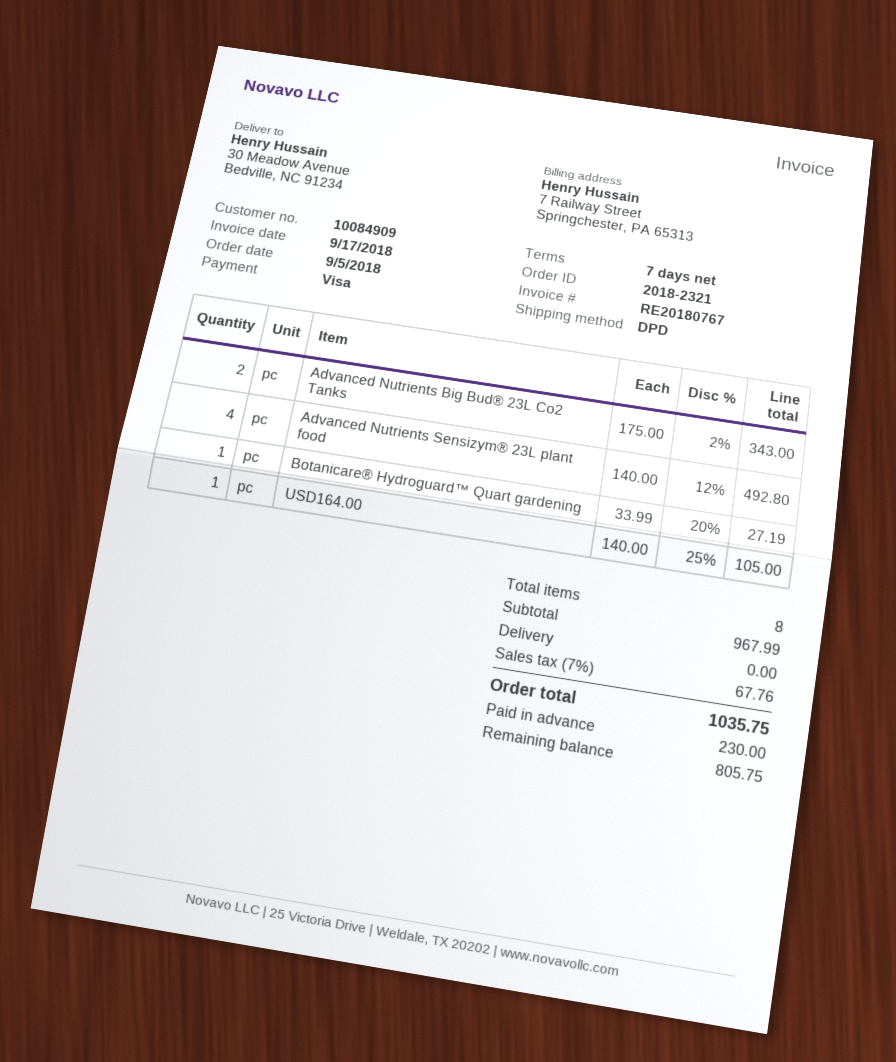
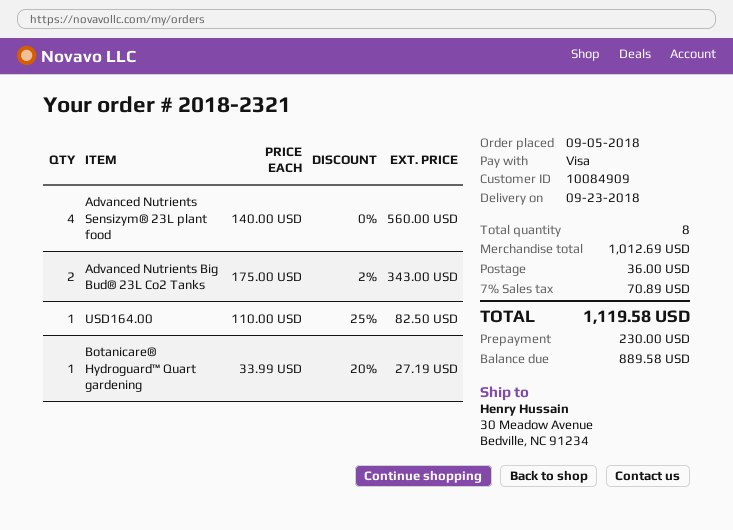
Advanced Nutrients Sensizym® 23L plant food: 4 x 140.00 - 12% = 492.80 -> 4 x 140.00 = 560.00
USD164.00: 1 x 140.00 - 25% = 105.00 -> 1 x 110.00 - 25% = 82.50
subtotal: 967.99 -> 1012.69
shipping: 0.00 -> 36.00
tax: 7% = 67.76 -> 7% = 70.89
total: 1035.75 -> 1119.58
balance: 805.75 -> 889.58

